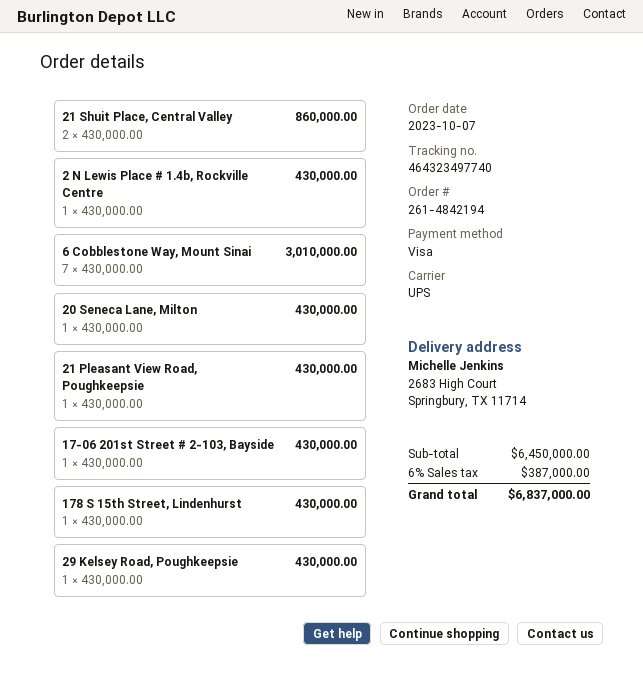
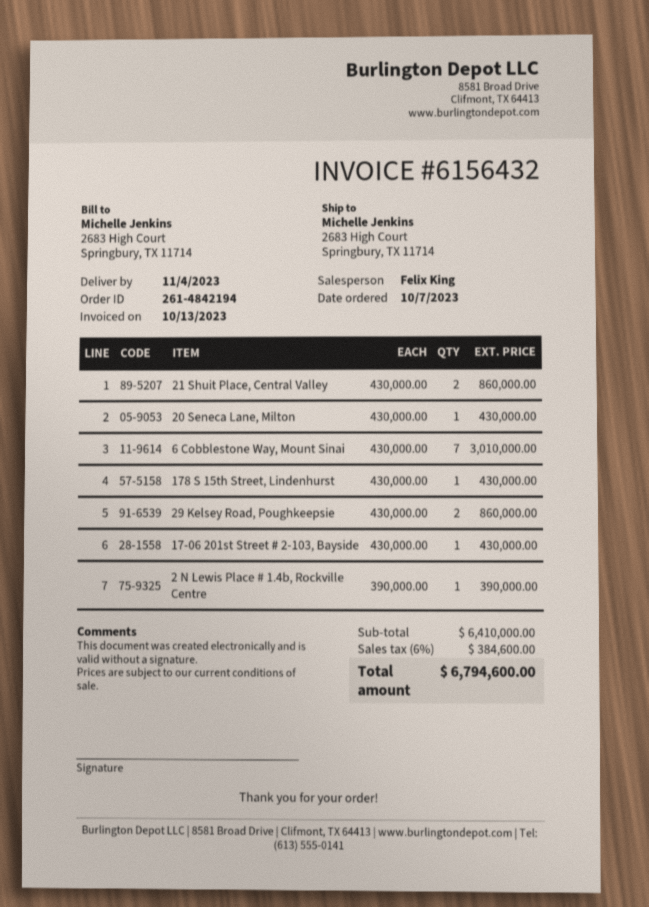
2 N Lewis Place # 1.4b, Rockville Centre: 1 x 430000.00 = 430000.00 -> 1 x 390000.00 = 390000.00
21 Pleasant View Road, Poughkeepsie: 1 x 430000.00 = 430000.00 -> none
29 Kelsey Road, Poughkeepsie: 1 x 430000.00 = 430000.00 -> 2 x 430000.00 = 860000.00
subtotal: 6450000.00 -> 6410000.00
tax: 6% = 387000.00 -> 6% = 384600.00
total: 6837000.00 -> 6794600.00

